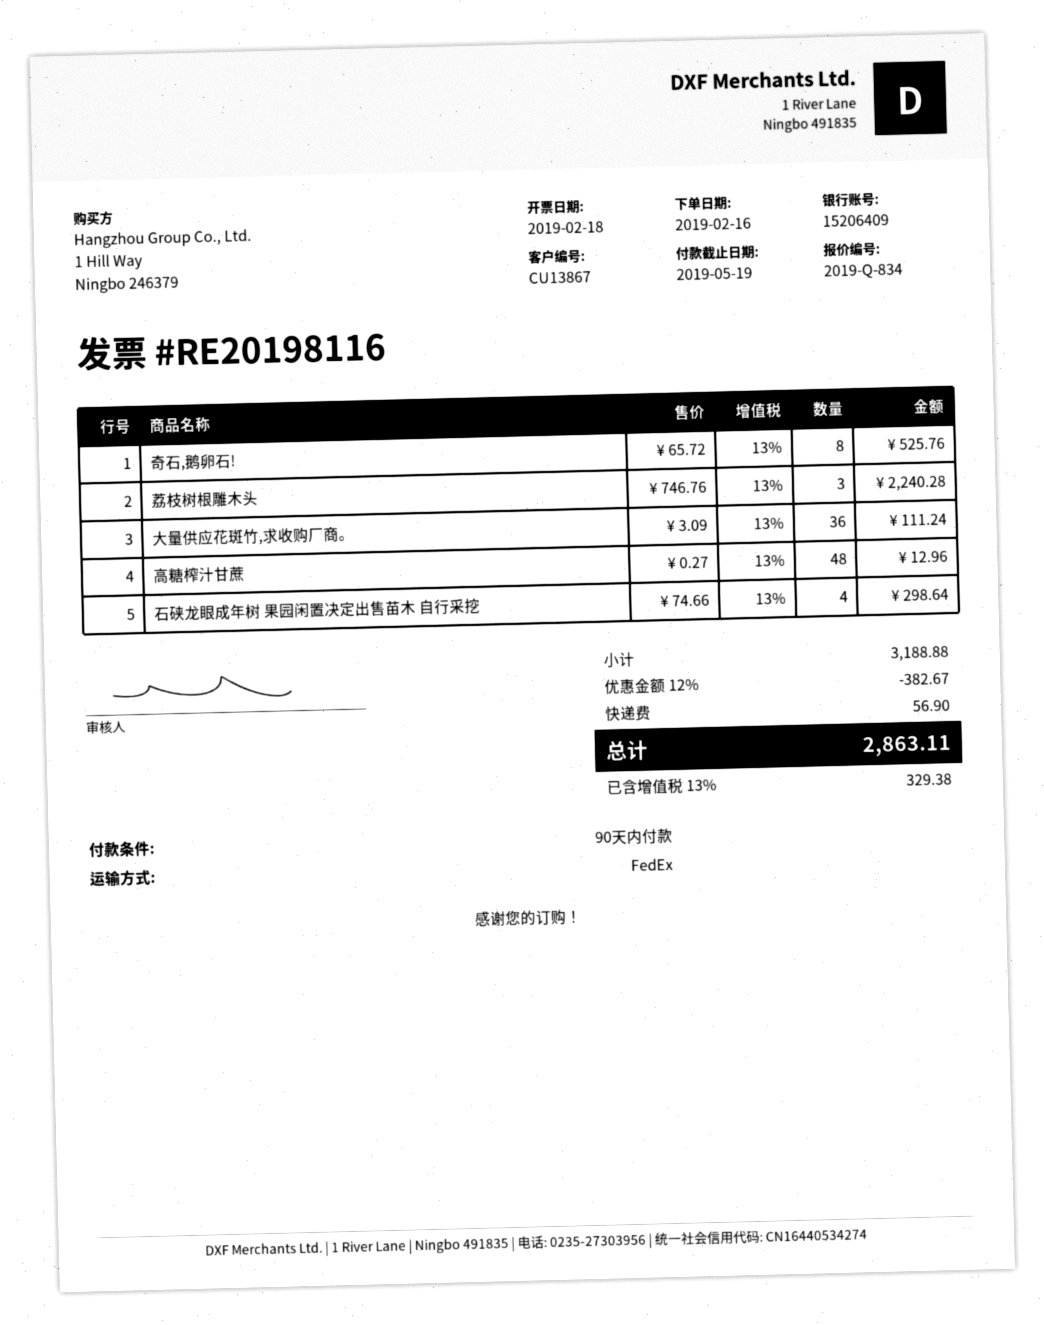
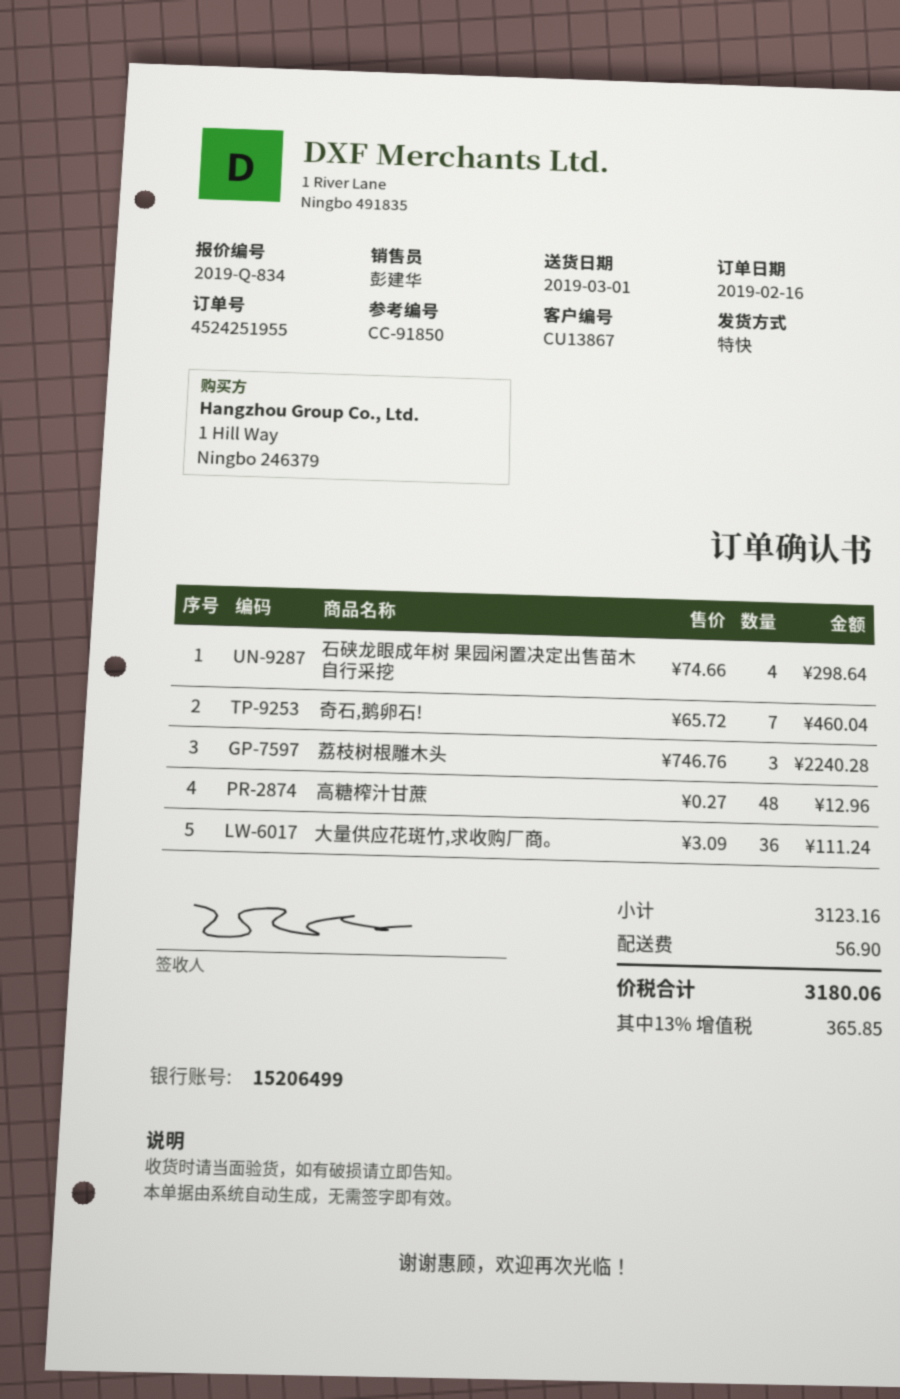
bank account: 15206409 -> 15206499
shipping method: FedEx -> express
奇石,鹅卵石!: 8 x 65.72 = 525.76 -> 7 x 65.72 = 460.04
subtotal: 3188.88 -> 3123.16
discount: 12% = 382.67 -> none
tax: 13% = 329.38 -> 13% = 365.85
total: 2863.11 -> 3180.06

